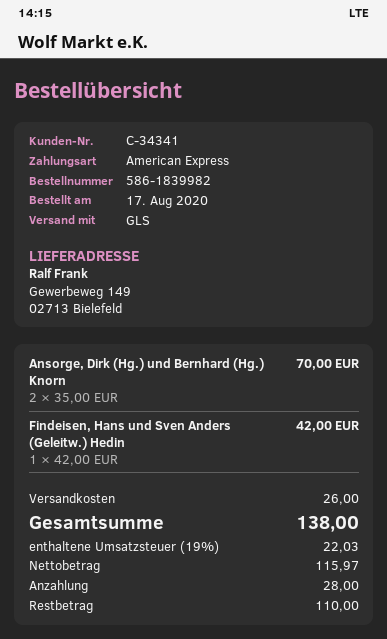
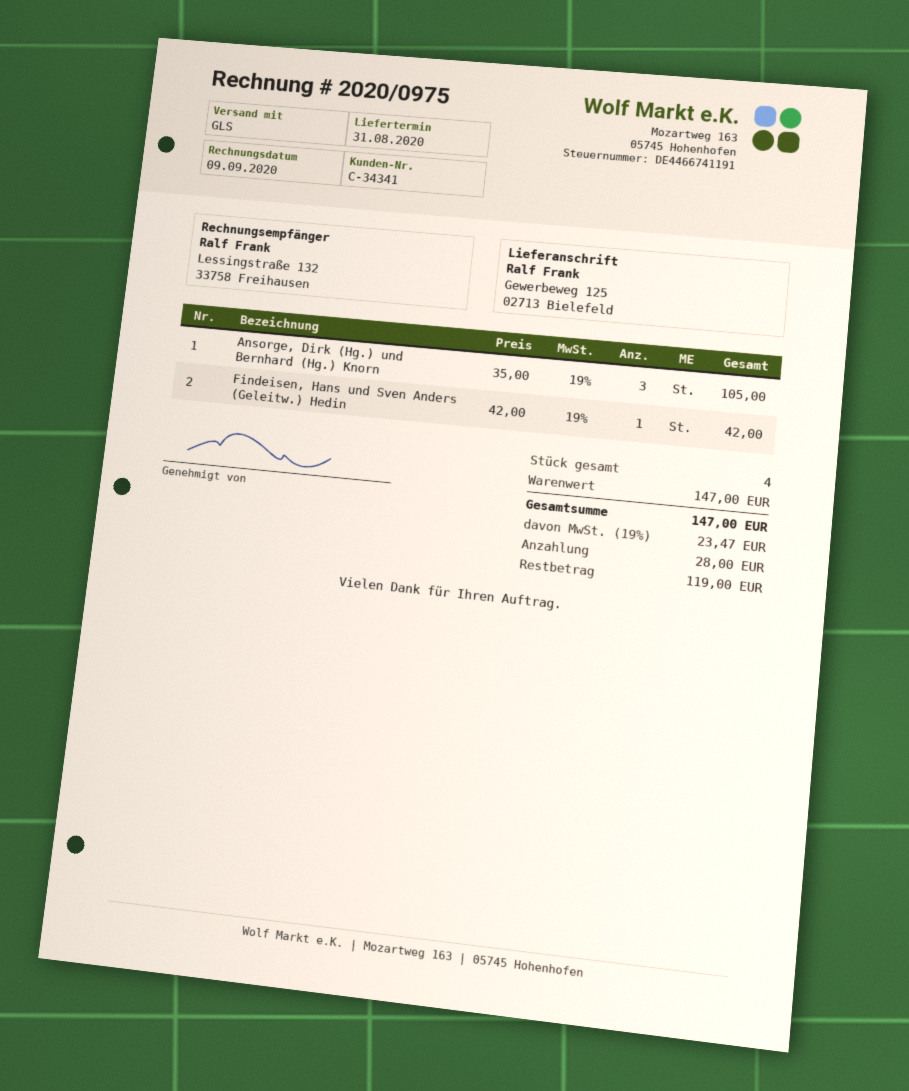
ship to: Gewerbeweg 149, 02713 Bielefeld -> Gewerbeweg 125, 02713 Bielefeld
Ansorge, Dirk (Hg.) und Bernhard (Hg.) Knorn: 2 x 35.00 = 70.00 -> 3 x 35.00 = 105.00
shipping: 26.00 -> none
tax: 19% = 22.03 -> 19% = 23.47
total: 138.00 -> 147.00
balance: 110.00 -> 119.00

